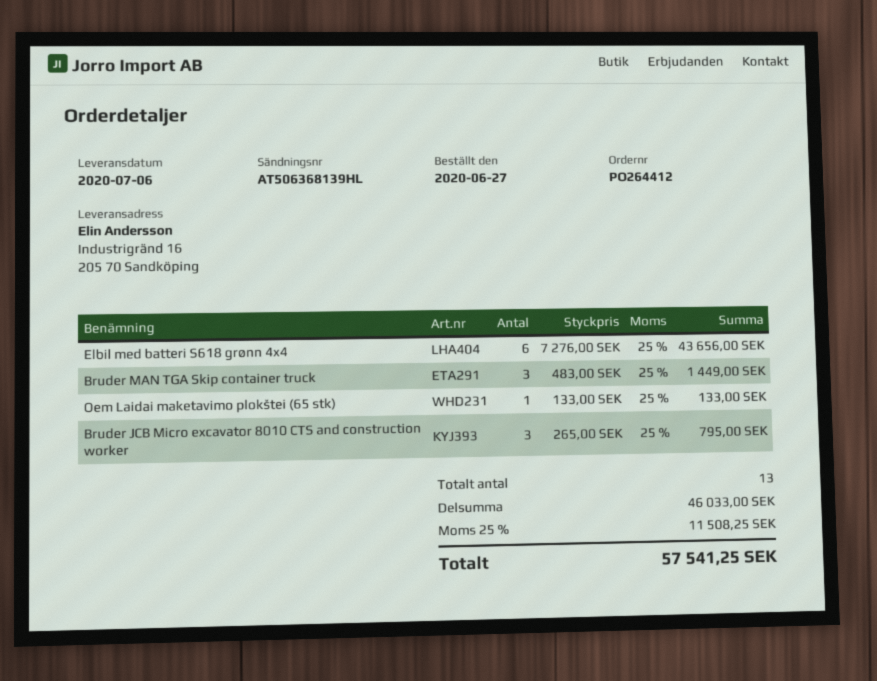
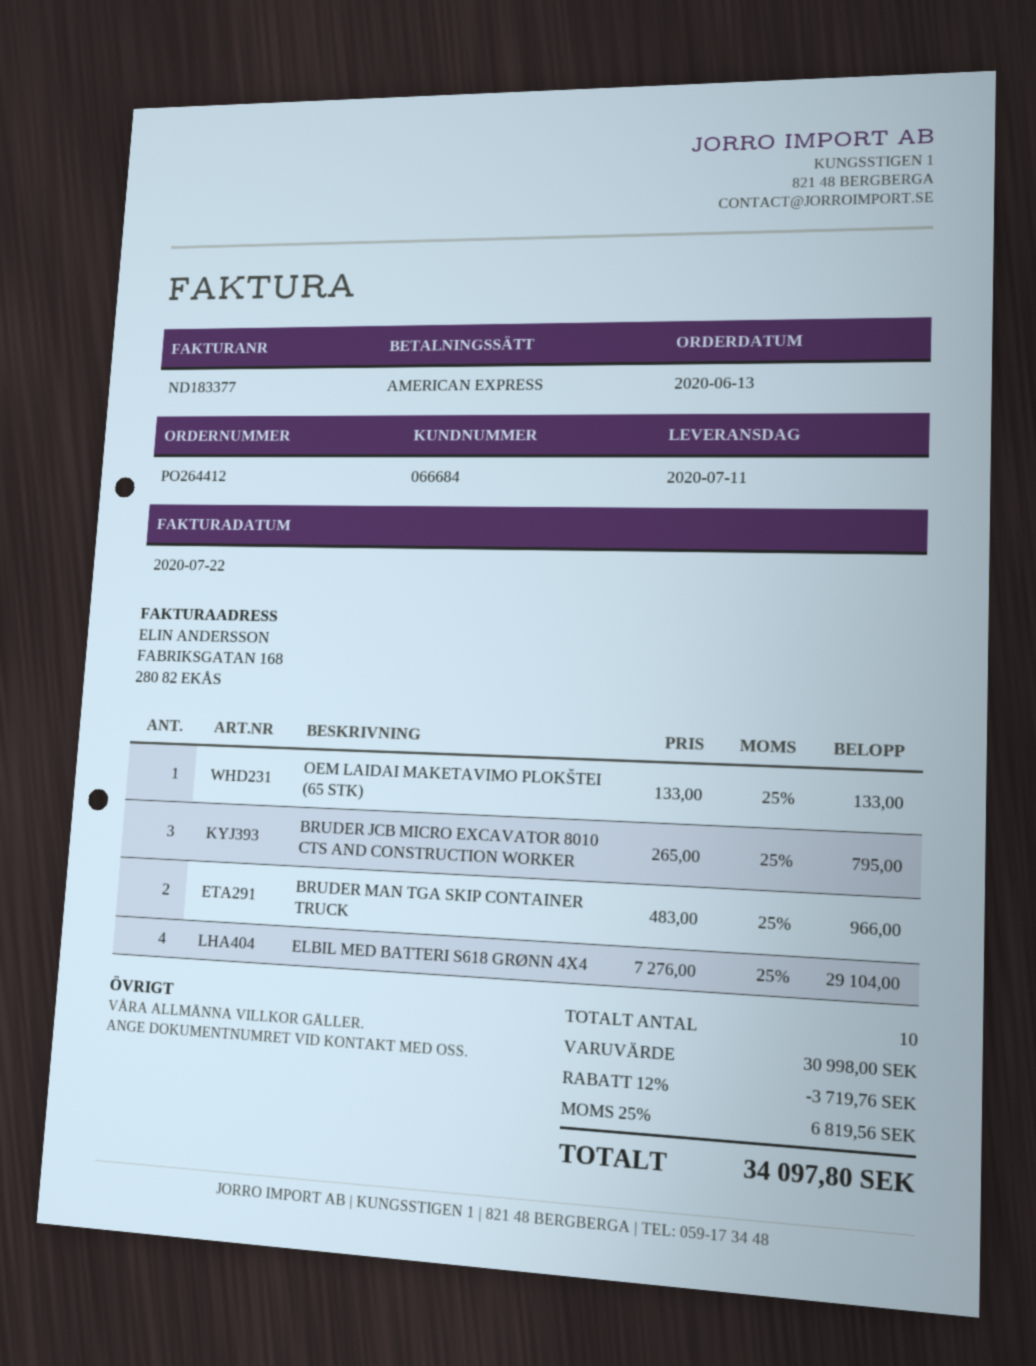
order date: 2020-06-27 -> 2020-06-13
delivery date: 2020-07-06 -> 2020-07-11
Elbil med batteri S618 grønn 4x4: 6 x 7276.00 = 43656.00 -> 4 x 7276.00 = 29104.00
Bruder MAN TGA Skip container truck: 3 x 483.00 = 1449.00 -> 2 x 483.00 = 966.00
total quantity: 13 -> 10
subtotal: 46033.00 -> 30998.00
discount: none -> 12% = 3719.76
tax: 25% = 11508.25 -> 25% = 6819.56
total: 57541.25 -> 34097.80

